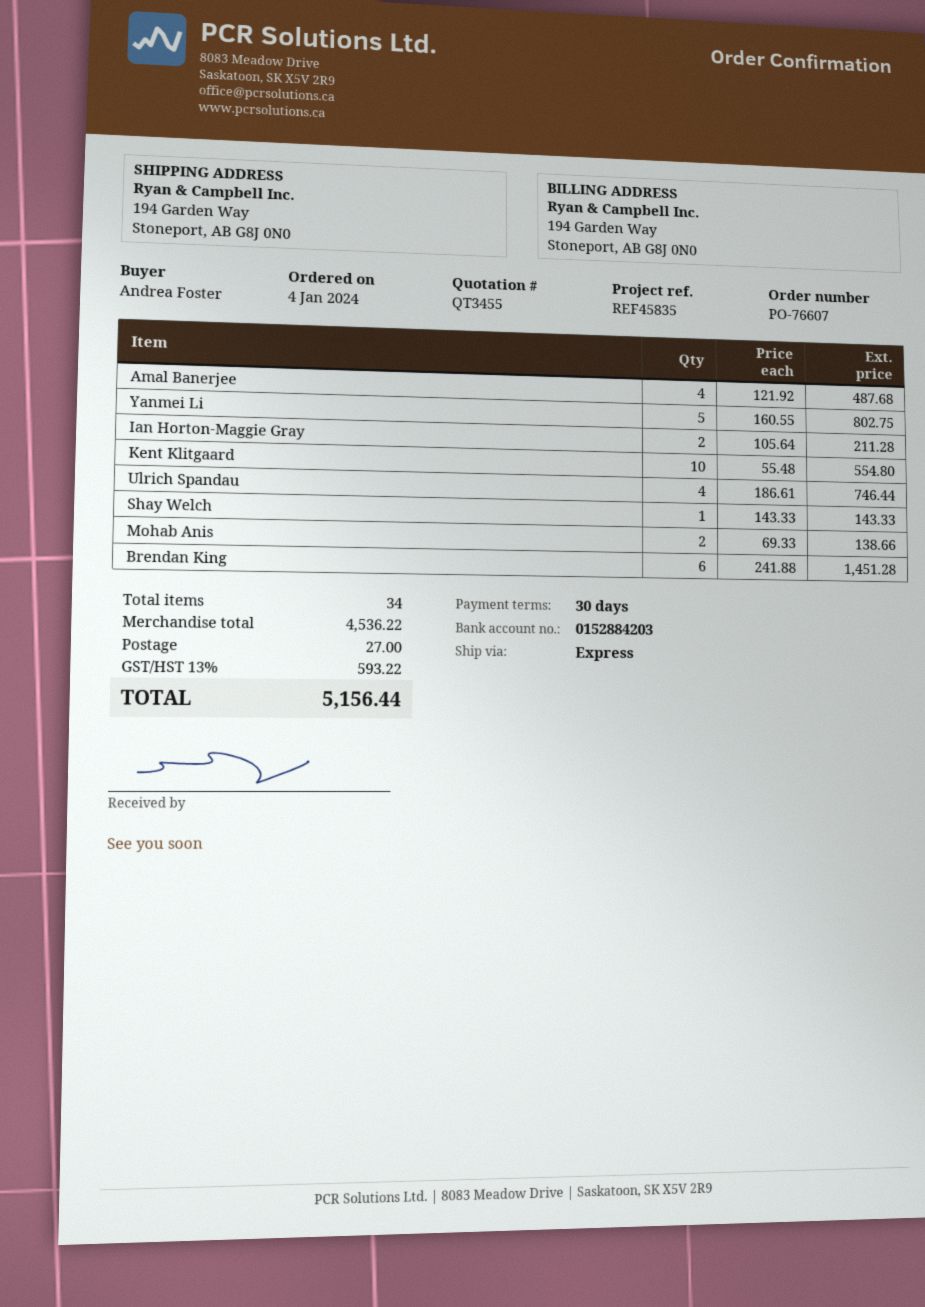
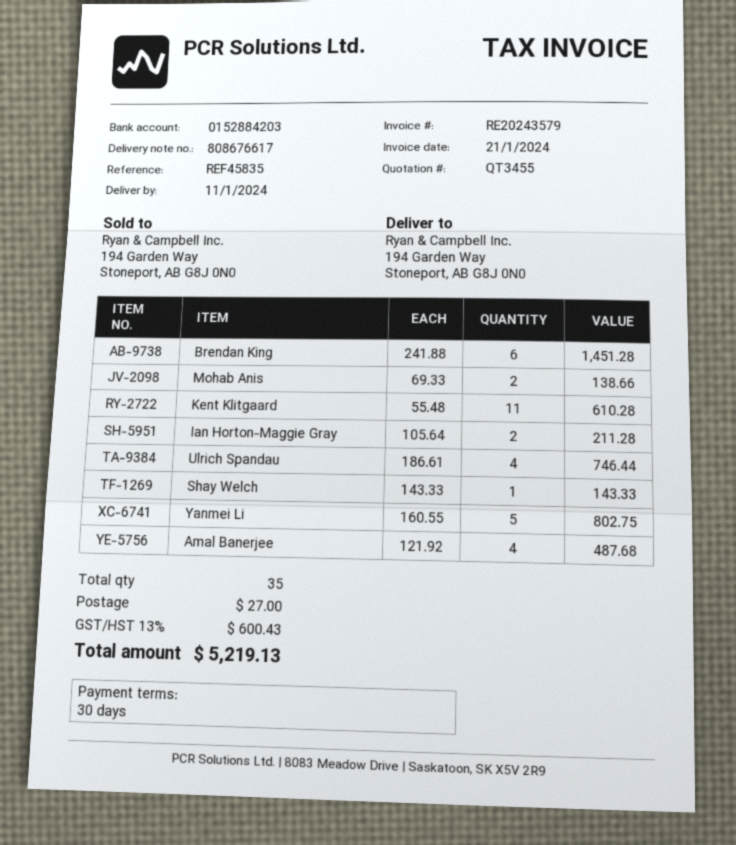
Kent Klitgaard: 10 x 55.48 = 554.80 -> 11 x 55.48 = 610.28
total quantity: 34 -> 35
tax: 13% = 593.22 -> 13% = 600.43
total: 5156.44 -> 5219.13

